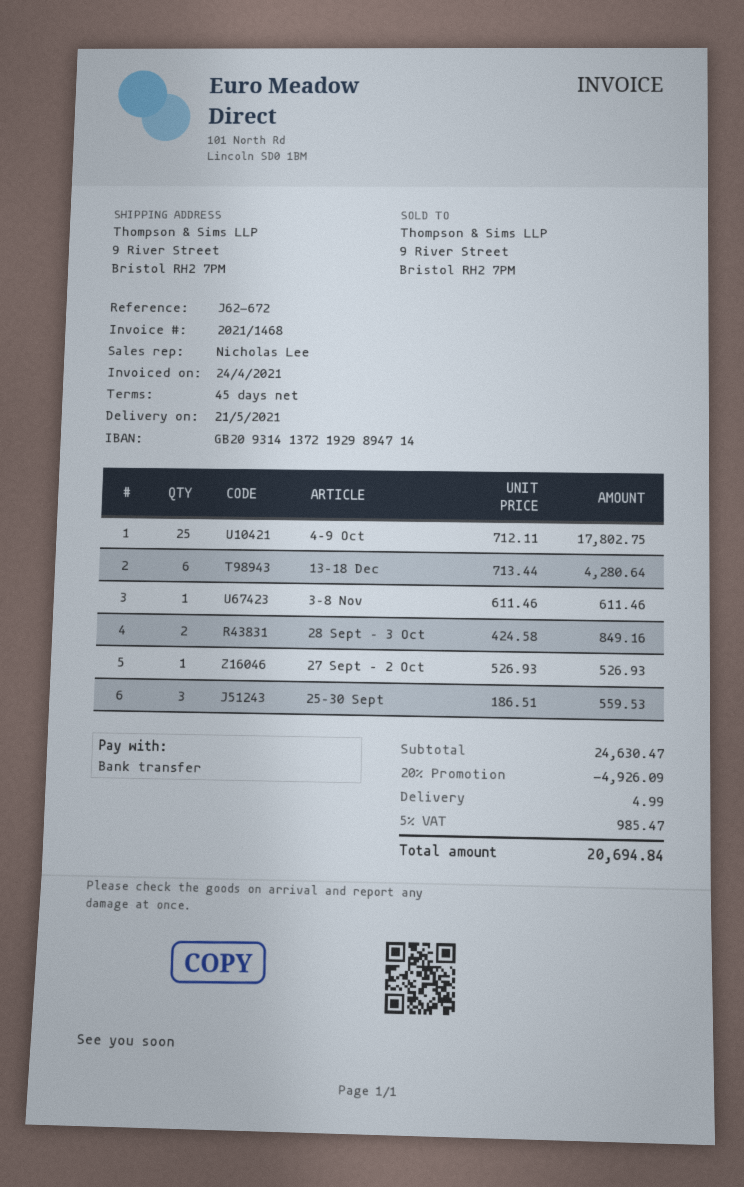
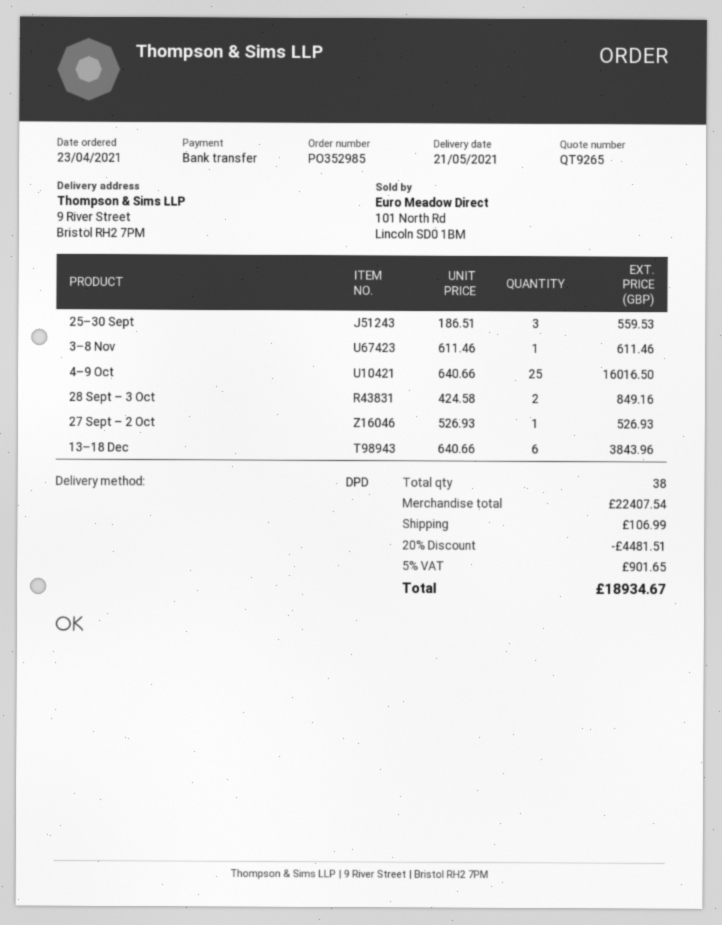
4–9 Oct: 25 x 712.11 = 17802.75 -> 25 x 640.66 = 16016.50
13–18 Dec: 6 x 713.44 = 4280.64 -> 6 x 640.66 = 3843.96
subtotal: 24630.47 -> 22407.54
discount: 20% = 4926.09 -> 20% = 4481.51
shipping: 4.99 -> 106.99
tax: 5% = 985.47 -> 5% = 901.65
total: 20694.84 -> 18934.67

